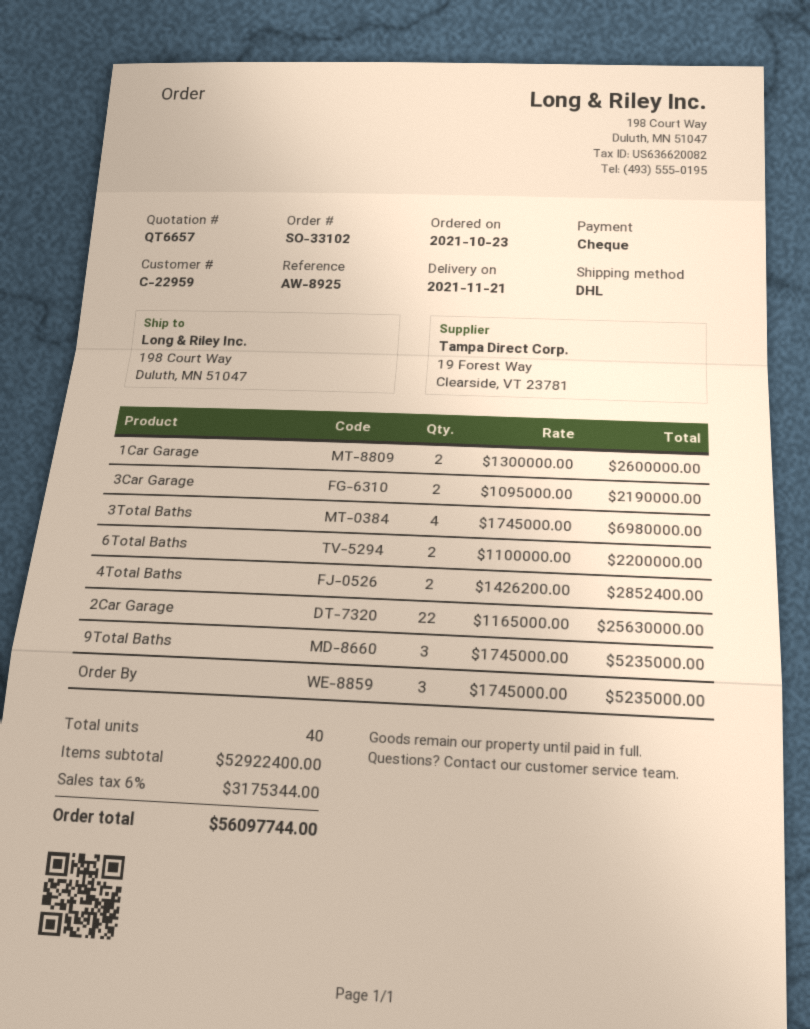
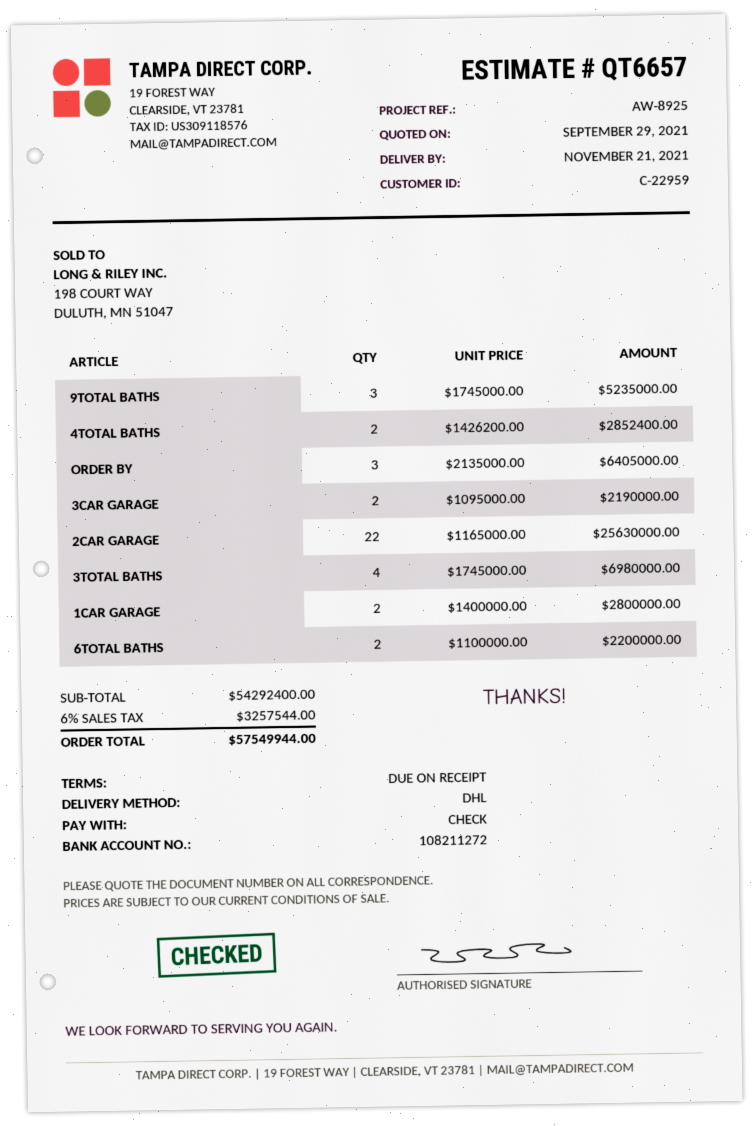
1Car Garage: 2 x 1300000.00 = 2600000.00 -> 2 x 1400000.00 = 2800000.00
Order By: 3 x 1745000.00 = 5235000.00 -> 3 x 2135000.00 = 6405000.00
subtotal: 52922400.00 -> 54292400.00
tax: 6% = 3175344.00 -> 6% = 3257544.00
total: 56097744.00 -> 57549944.00

